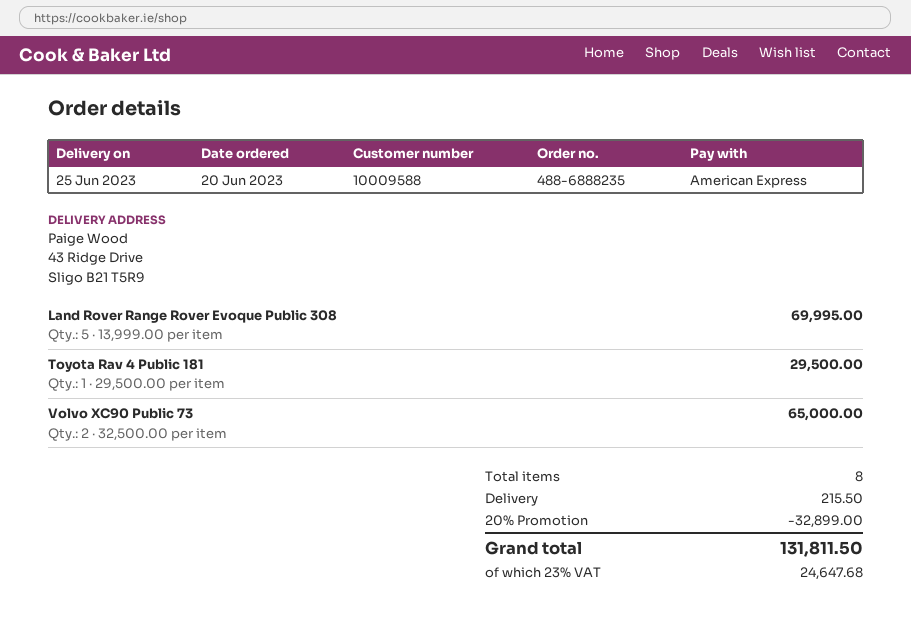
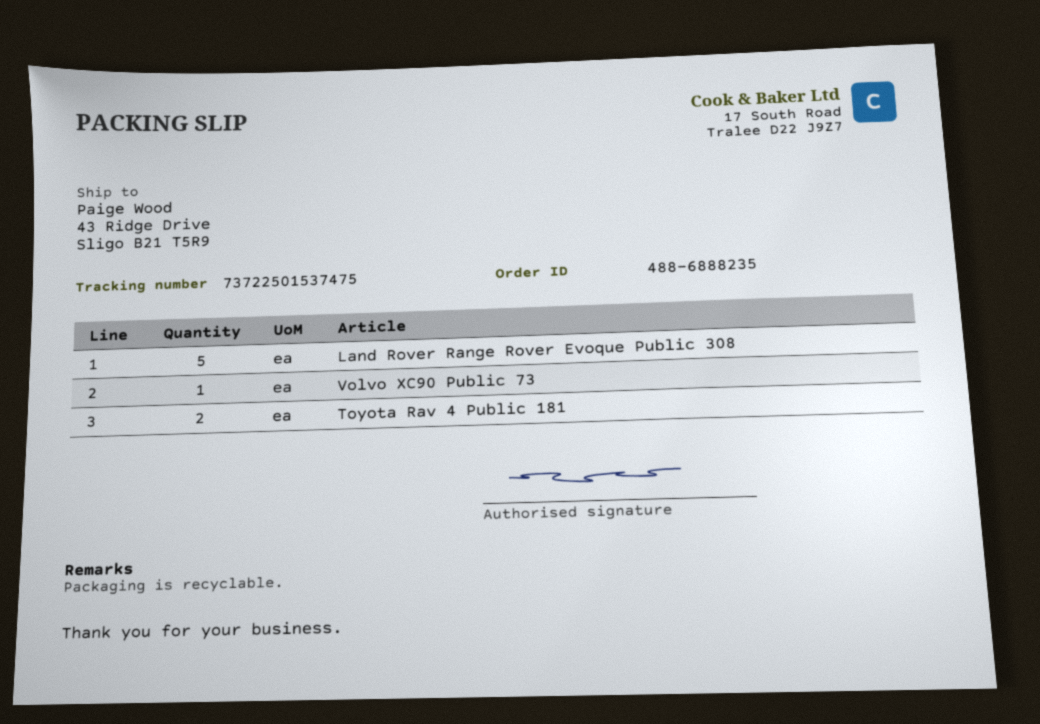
Toyota Rav 4 Public 181: 1 -> 2
Volvo XC90 Public 73: 2 -> 1

